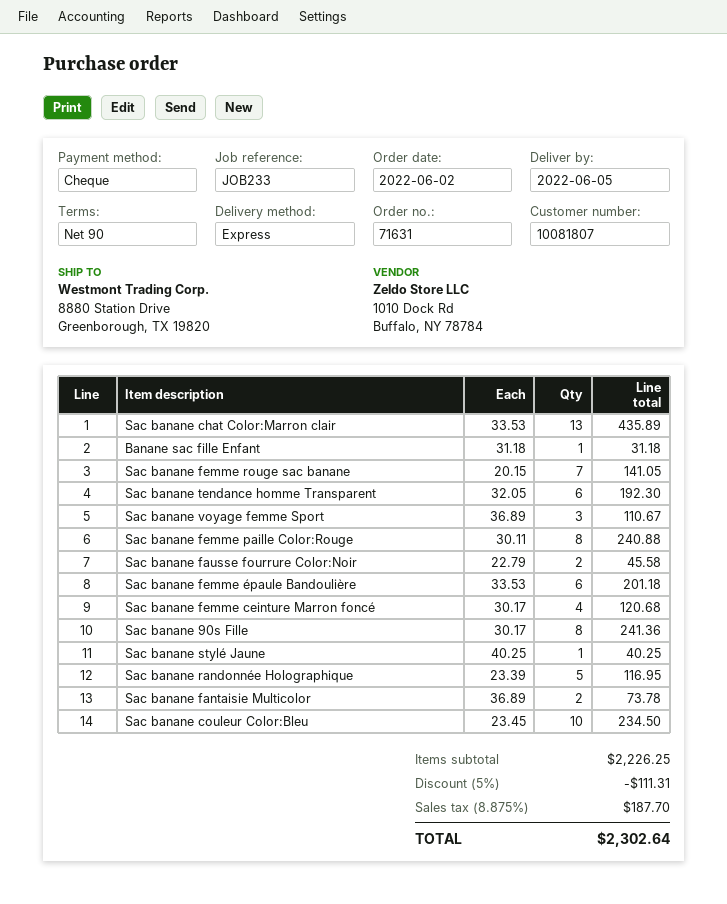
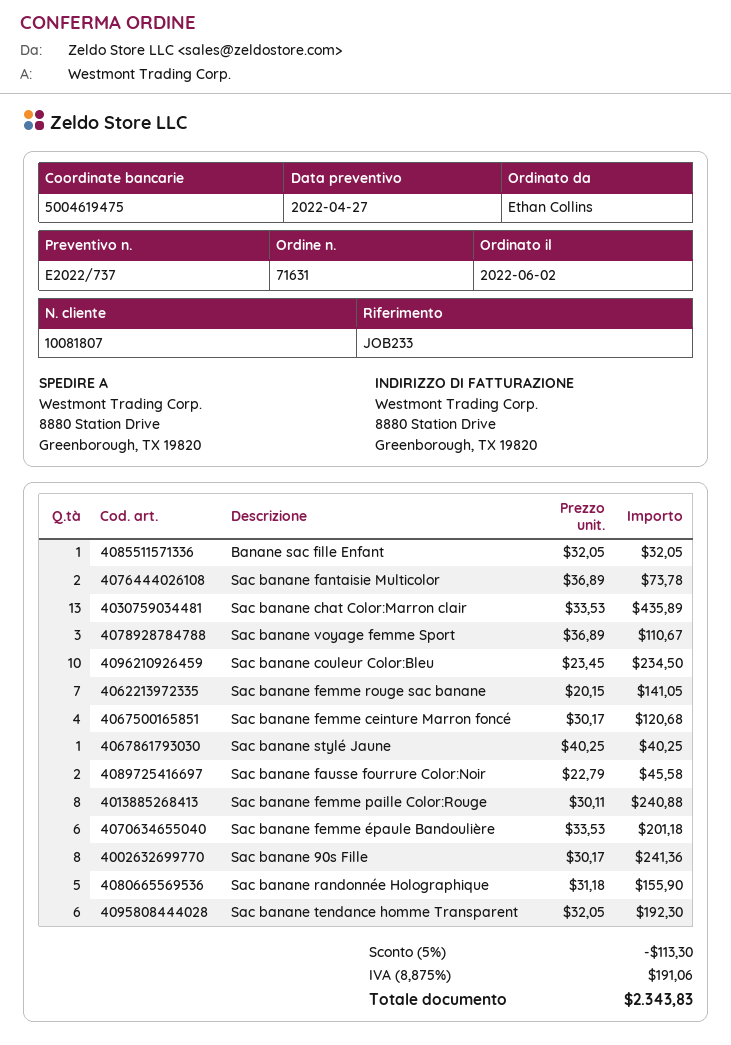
Banane sac fille Enfant: 1 x 31.18 = 31.18 -> 1 x 32.05 = 32.05
Sac banane randonnée Holographique: 5 x 23.39 = 116.95 -> 5 x 31.18 = 155.90
discount: 5% = 111.31 -> 5% = 113.30
tax: 8.875% = 187.70 -> 8.875% = 191.06
total: 2302.64 -> 2343.83

